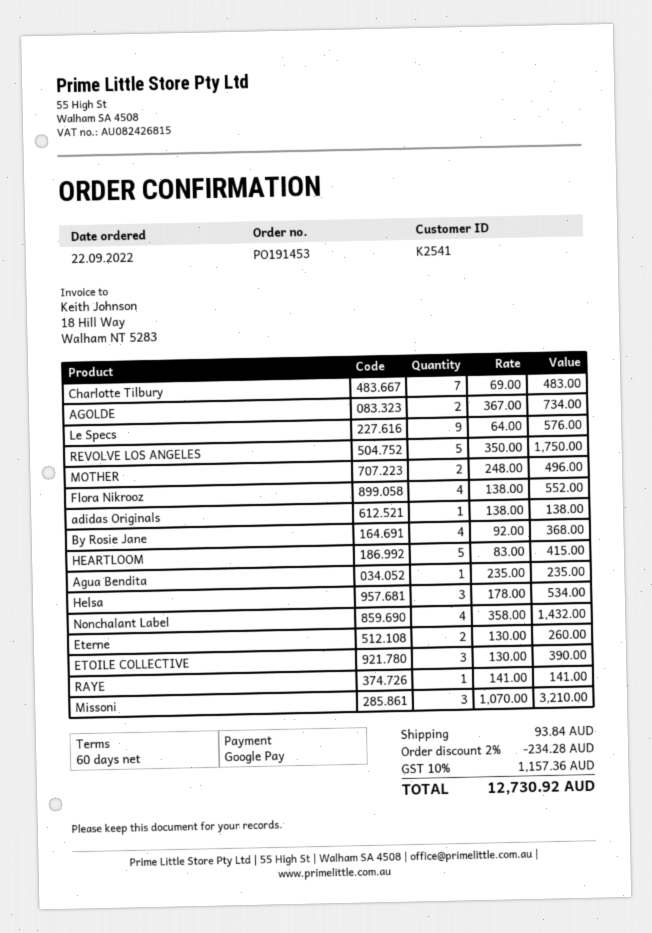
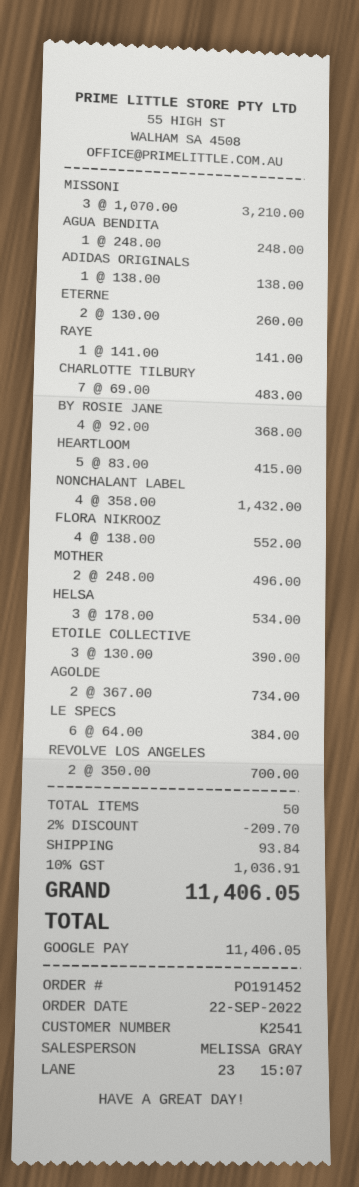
order number: PO191453 -> PO191452
Le Specs: 9 x 64.00 = 576.00 -> 6 x 64.00 = 384.00
REVOLVE LOS ANGELES: 5 x 350.00 = 1750.00 -> 2 x 350.00 = 700.00
Agua Bendita: 1 x 235.00 = 235.00 -> 1 x 248.00 = 248.00
discount: 2% = 234.28 -> 2% = 209.70
tax: 10% = 1157.36 -> 10% = 1036.91
total: 12730.92 -> 11406.05

